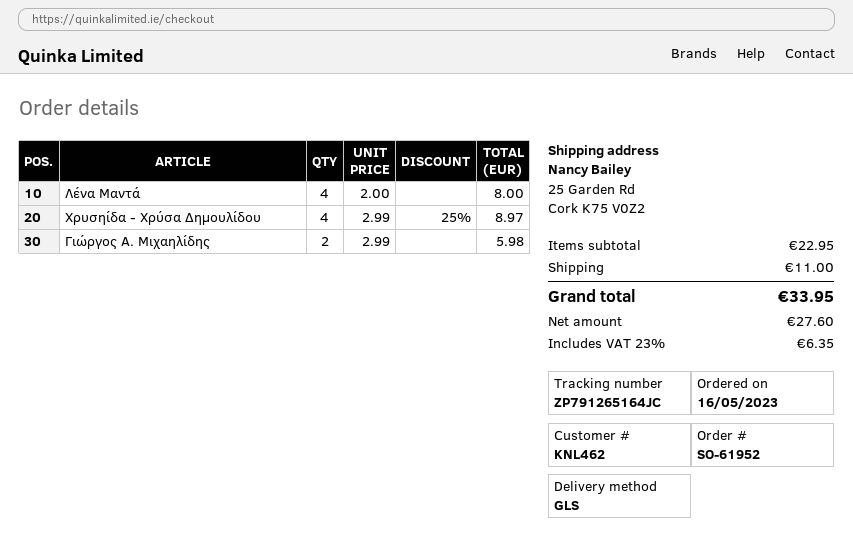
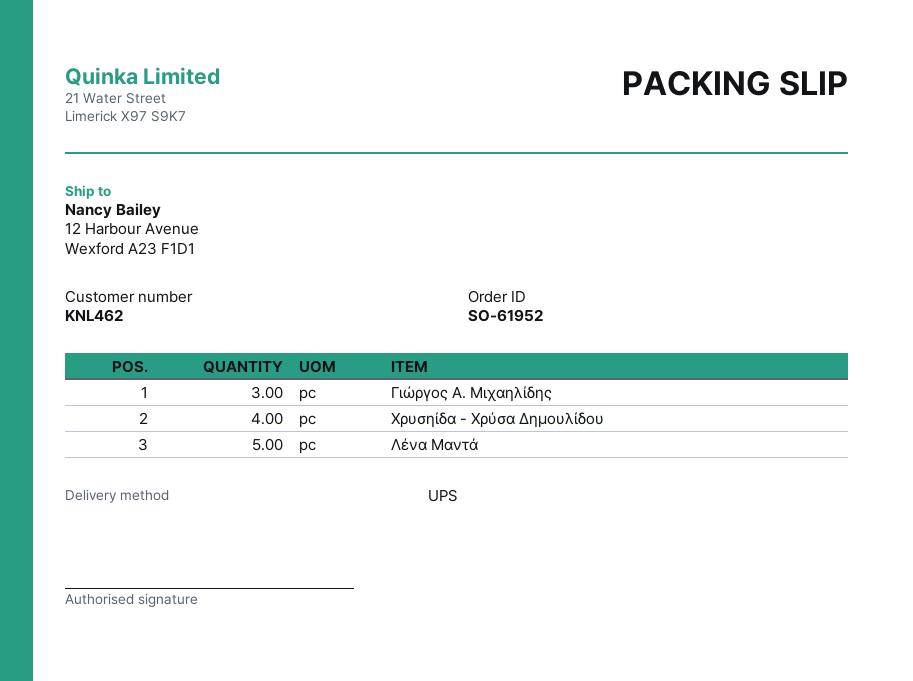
shipping method: GLS -> UPS
ship to: 25 Garden Rd, Cork K75 V0Z2 -> 12 Harbour Avenue, Wexford A23 F1D1
Λένα Μαντά: 4 -> 5
Γιώργος Α. Μιχαηλίδης: 2 -> 3

